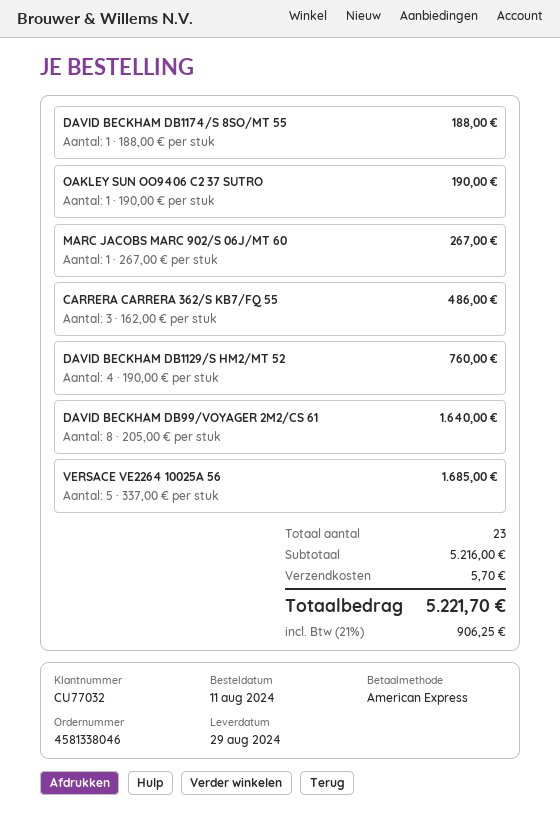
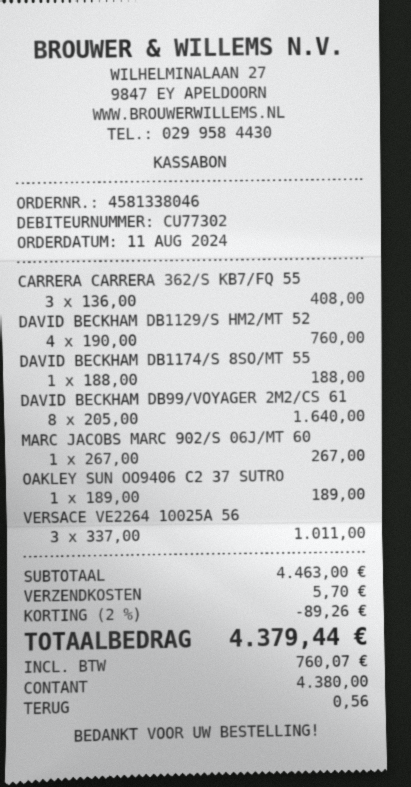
customer number: CU77032 -> CU77302
payment method: American Express -> cash
OAKLEY SUN OO9406 C2 37 SUTRO: 1 x 190.00 = 190.00 -> 1 x 189.00 = 189.00
CARRERA CARRERA 362/S KB7/FQ 55: 3 x 162.00 = 486.00 -> 3 x 136.00 = 408.00
VERSACE VE2264 10025A 56: 5 x 337.00 = 1685.00 -> 3 x 337.00 = 1011.00
subtotal: 5216.00 -> 4463.00
discount: none -> 2% = 89.26
tax: 906.25 -> 760.07
total: 5221.70 -> 4379.44

